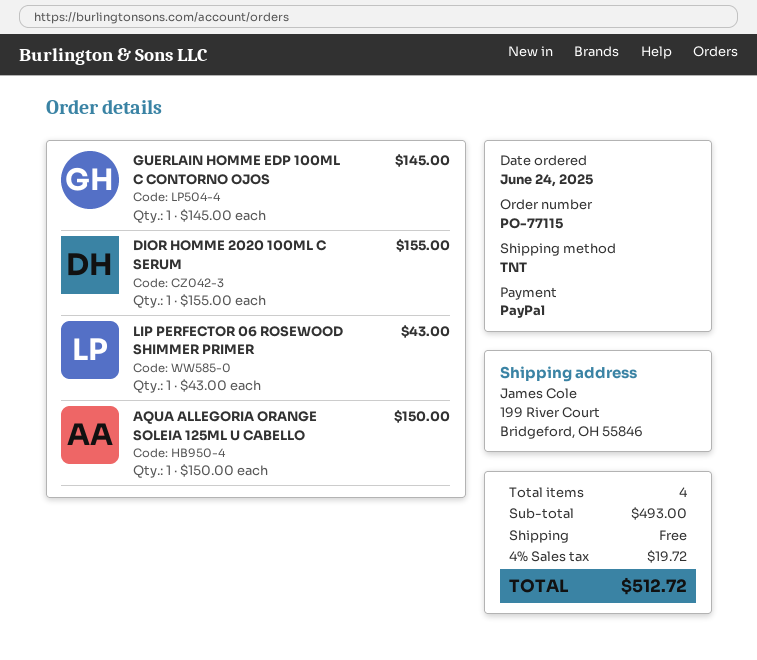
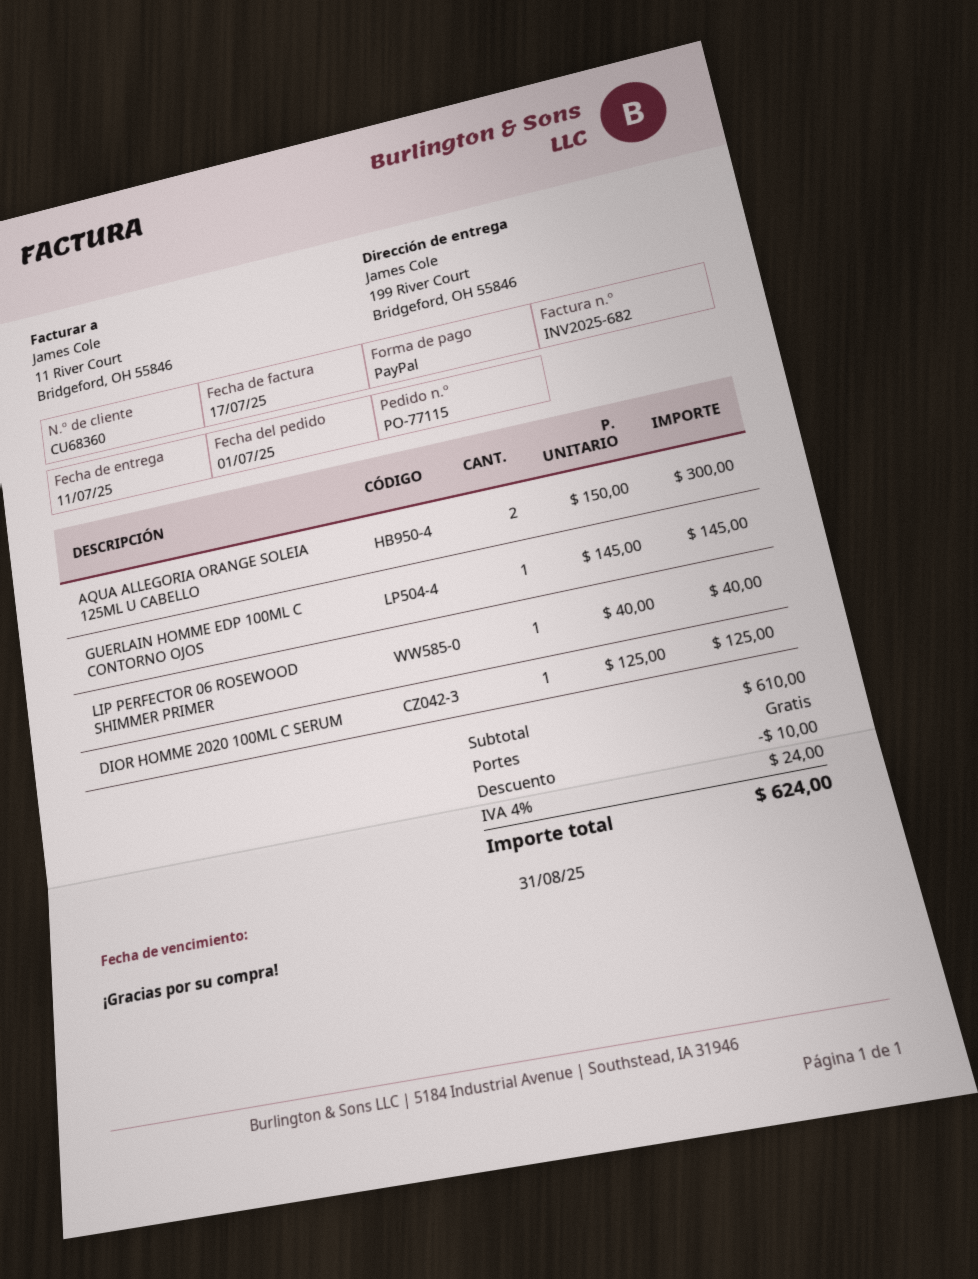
order date: 2025-06-24 -> 2025-07-01
DIOR HOMME 2020 100ML C SERUM: 1 x 155.00 = 155.00 -> 1 x 125.00 = 125.00
LIP PERFECTOR 06 ROSEWOOD SHIMMER PRIMER: 1 x 43.00 = 43.00 -> 1 x 40.00 = 40.00
AQUA ALLEGORIA ORANGE SOLEIA 125ML U CABELLO: 1 x 150.00 = 150.00 -> 2 x 150.00 = 300.00
subtotal: 493.00 -> 610.00
discount: none -> 10.00
tax: 4% = 19.72 -> 4% = 24.00
total: 512.72 -> 624.00

